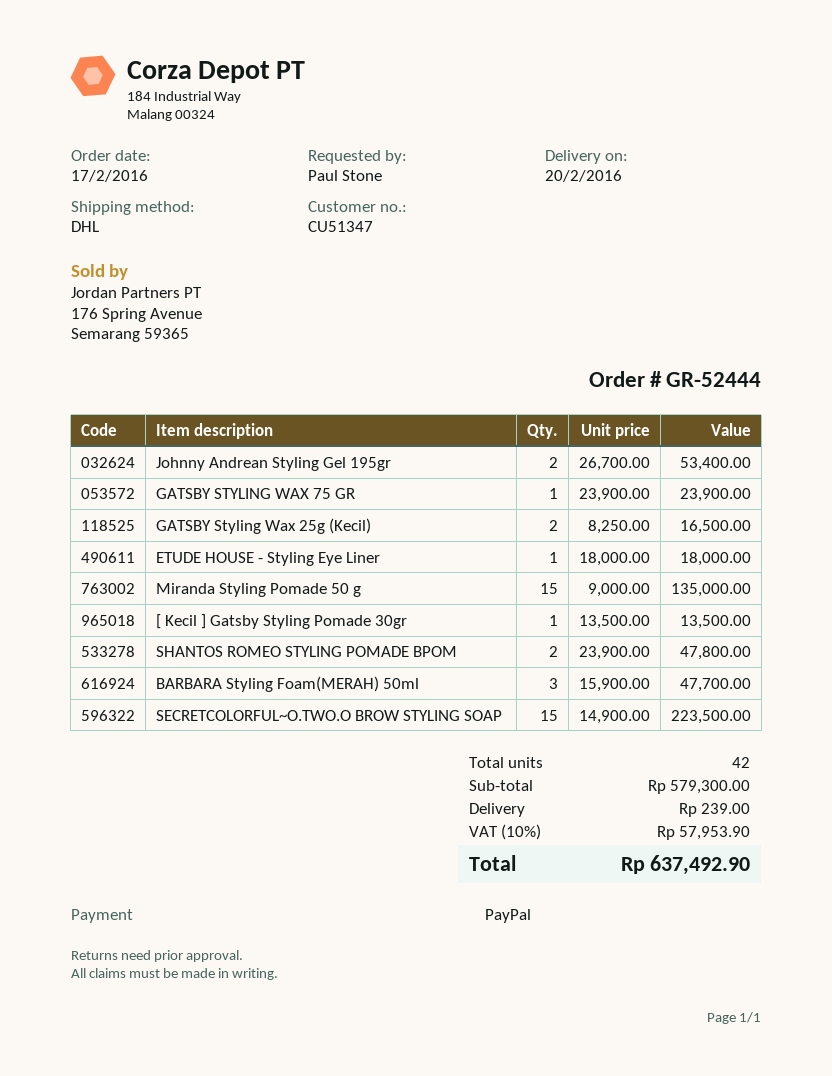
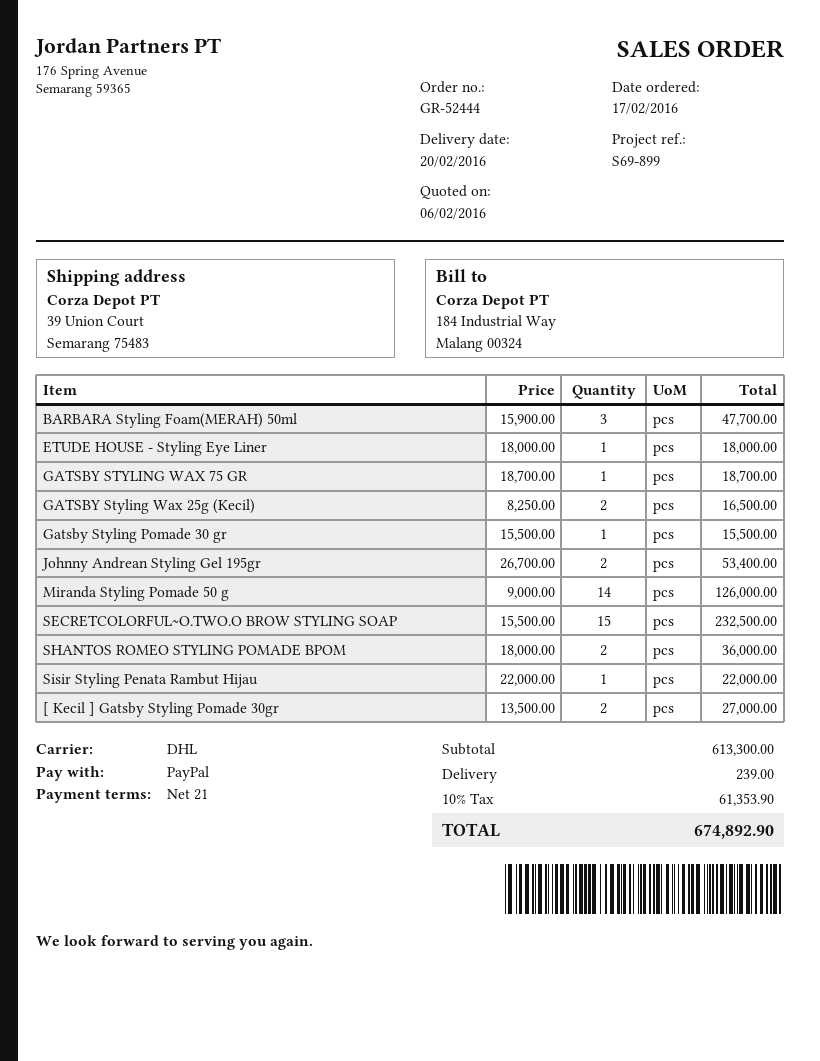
GATSBY STYLING WAX 75 GR: 1 x 23900.00 = 23900.00 -> 1 x 18700.00 = 18700.00
Miranda Styling Pomade 50 g: 15 x 9000.00 = 135000.00 -> 14 x 9000.00 = 126000.00
[ Kecil ] Gatsby Styling Pomade 30gr: 1 x 13500.00 = 13500.00 -> 2 x 13500.00 = 27000.00
SHANTOS ROMEO STYLING POMADE BPOM: 2 x 23900.00 = 47800.00 -> 2 x 18000.00 = 36000.00
SECRETCOLORFUL~O.TWO.O BROW STYLING SOAP: 15 x 14900.00 = 223500.00 -> 15 x 15500.00 = 232500.00
Gatsby Styling Pomade 30 gr: none -> 1 x 15500.00 = 15500.00
Sisir Styling Penata Rambut Hijau: none -> 1 x 22000.00 = 22000.00
subtotal: 579300.00 -> 613300.00
tax: 10% = 57953.90 -> 10% = 61353.90
total: 637492.90 -> 674892.90

